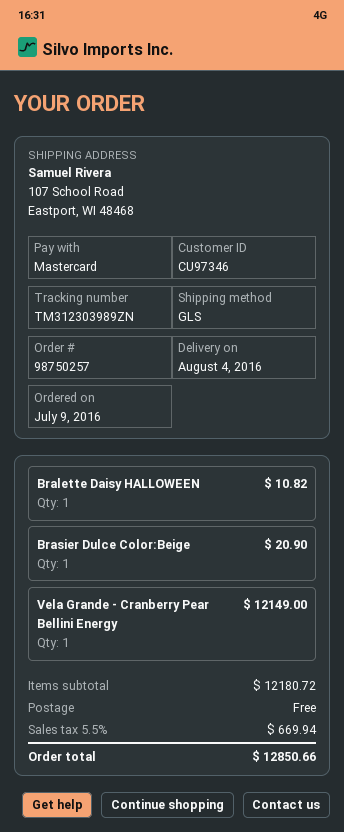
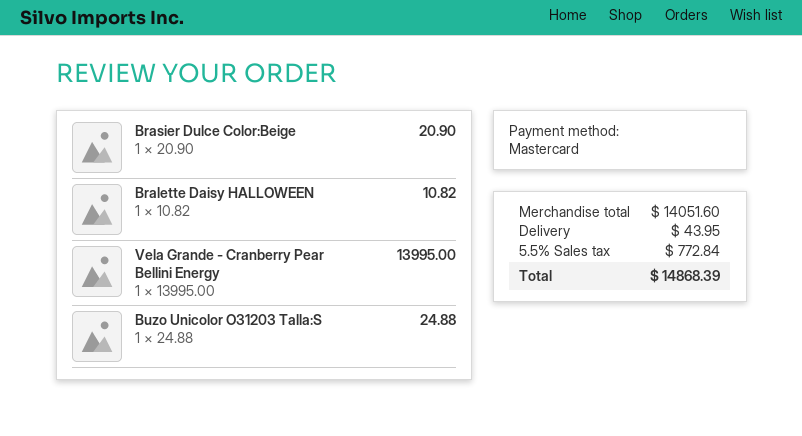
Vela Grande - Cranberry Pear Bellini Energy: 1 for 12149.00 -> 1 for 13995.00
Buzo Unicolor O31203 Talla:S: none -> 1 for 24.88
subtotal: 12180.72 -> 14051.60
shipping: 0.00 -> 43.95
tax: 5.5% = 669.94 -> 5.5% = 772.84
total: 12850.66 -> 14868.39

